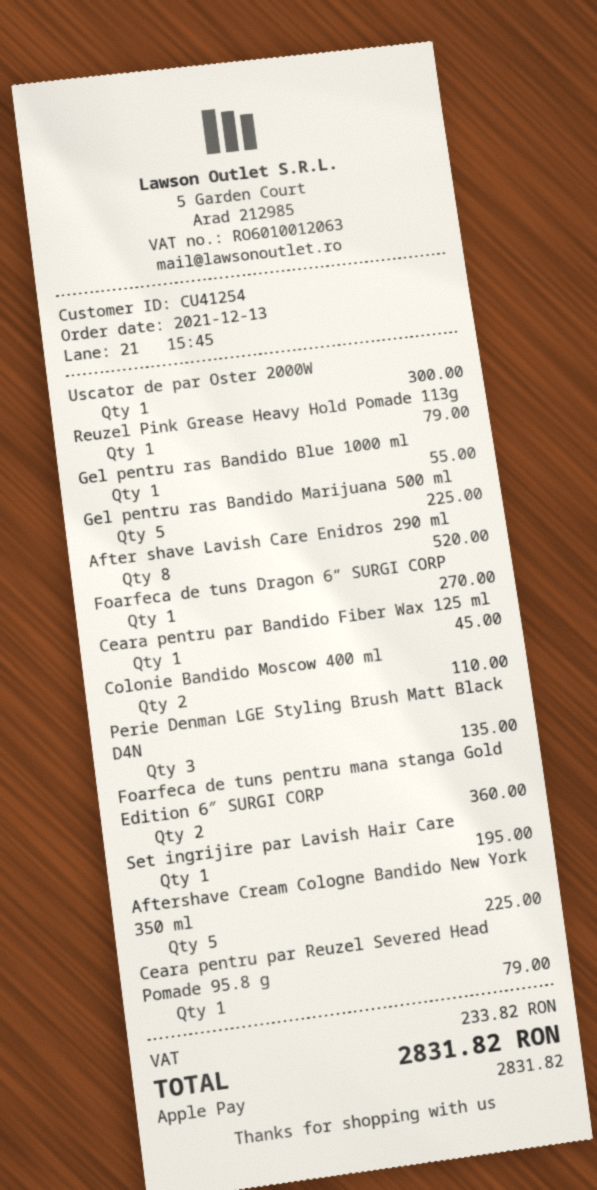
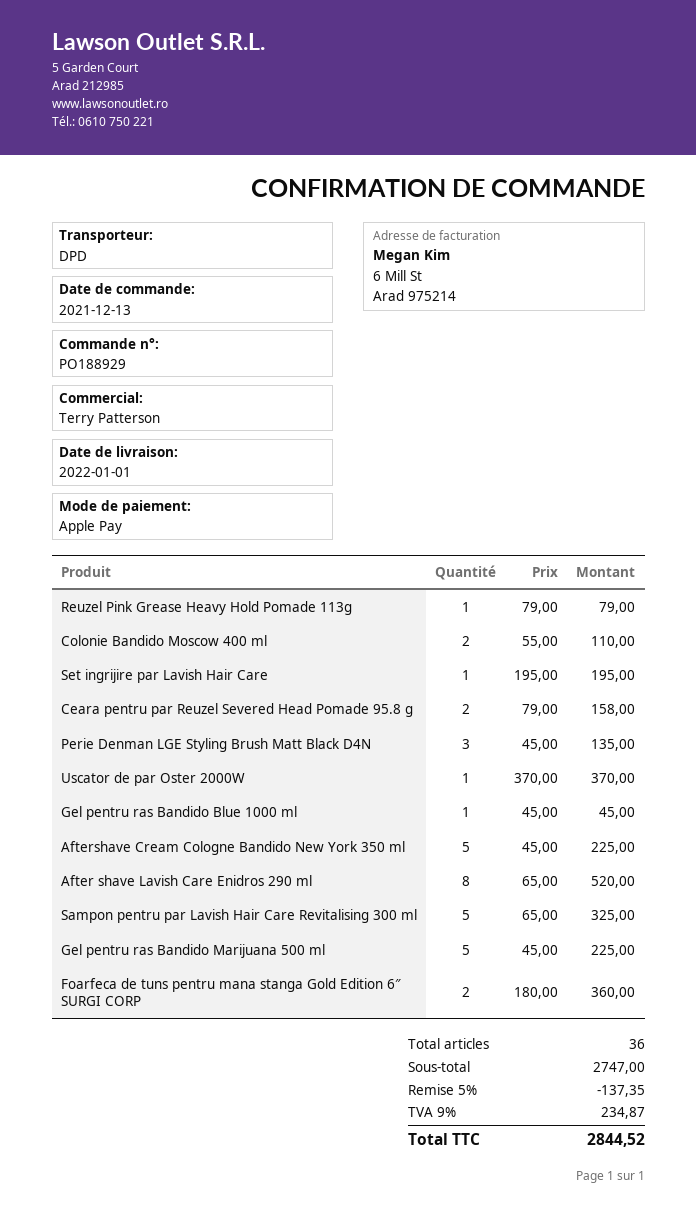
Uscator de par Oster 2000W: 1 for 300.00 -> 1 for 370.00
Gel pentru ras Bandido Blue 1000 ml: 1 for 55.00 -> 1 for 45.00
Foarfeca de tuns Dragon 6” SURGI CORP: 1 for 270.00 -> none
Ceara pentru par Bandido Fiber Wax 125 ml: 1 for 45.00 -> none
Ceara pentru par Reuzel Severed Head Pomade 95.8 g: 1 for 79.00 -> 2 for 158.00
Sampon pentru par Lavish Hair Care Revitalising 300 ml: none -> 5 for 325.00
discount: none -> 5% = 137.35
tax: 233.82 -> 234.87
total: 2831.82 -> 2844.52

